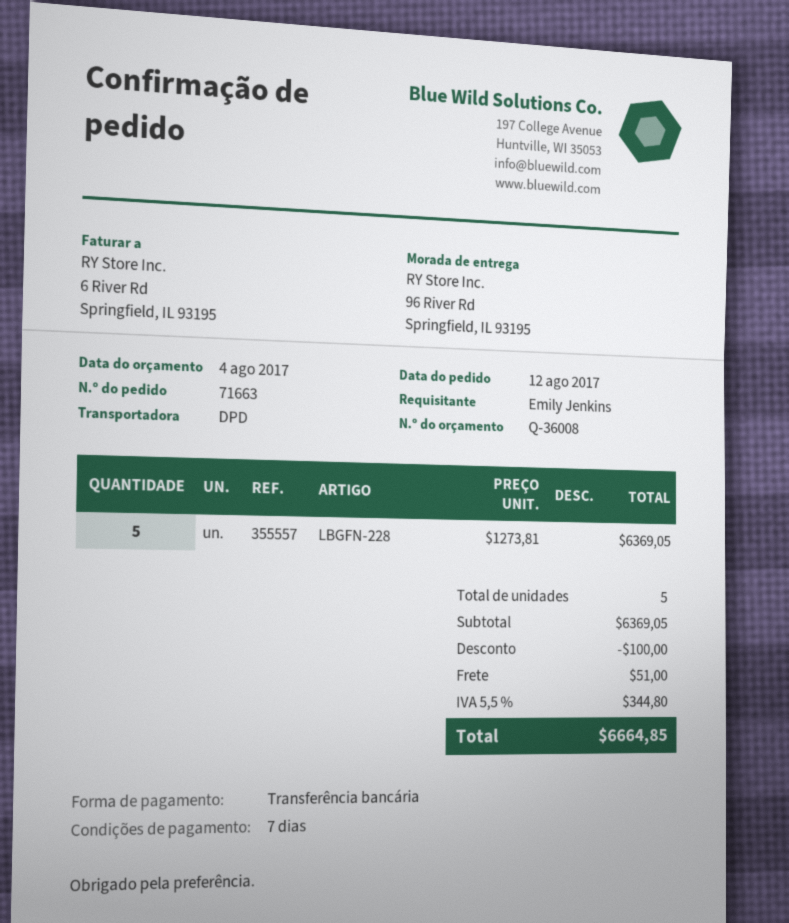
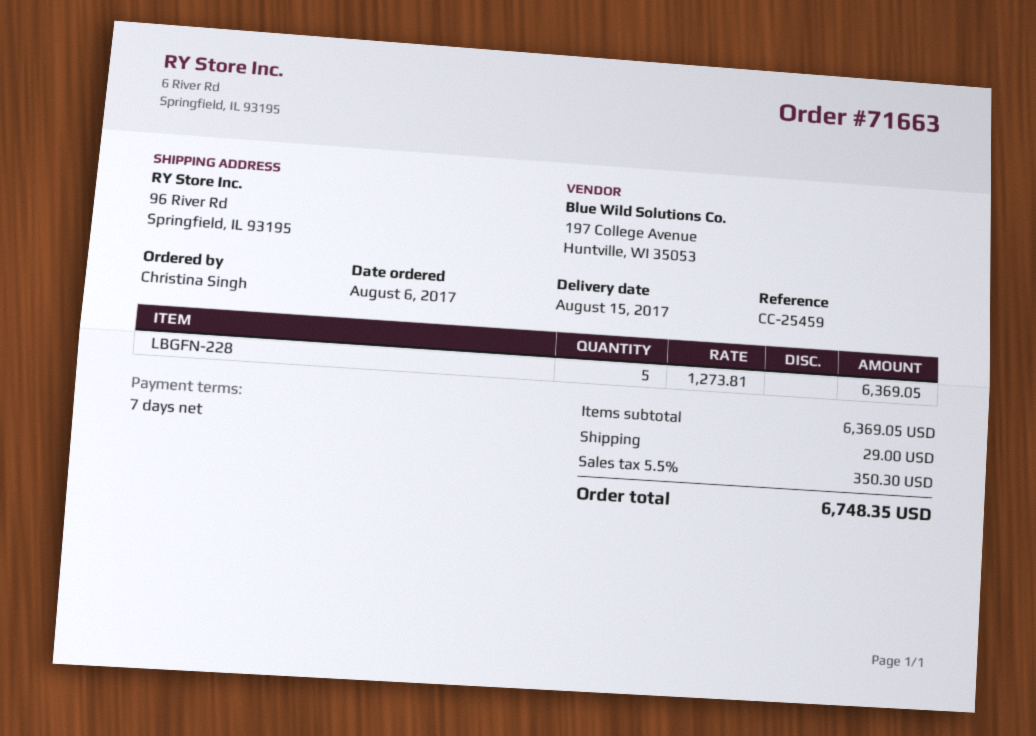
order date: 2017-08-12 -> 2017-08-06
ordered by: Emily Jenkins -> Christina Singh
discount: 100.00 -> none
shipping: 51.00 -> 29.00
tax: 5.5% = 344.80 -> 5.5% = 350.30
total: 6664.85 -> 6748.35

